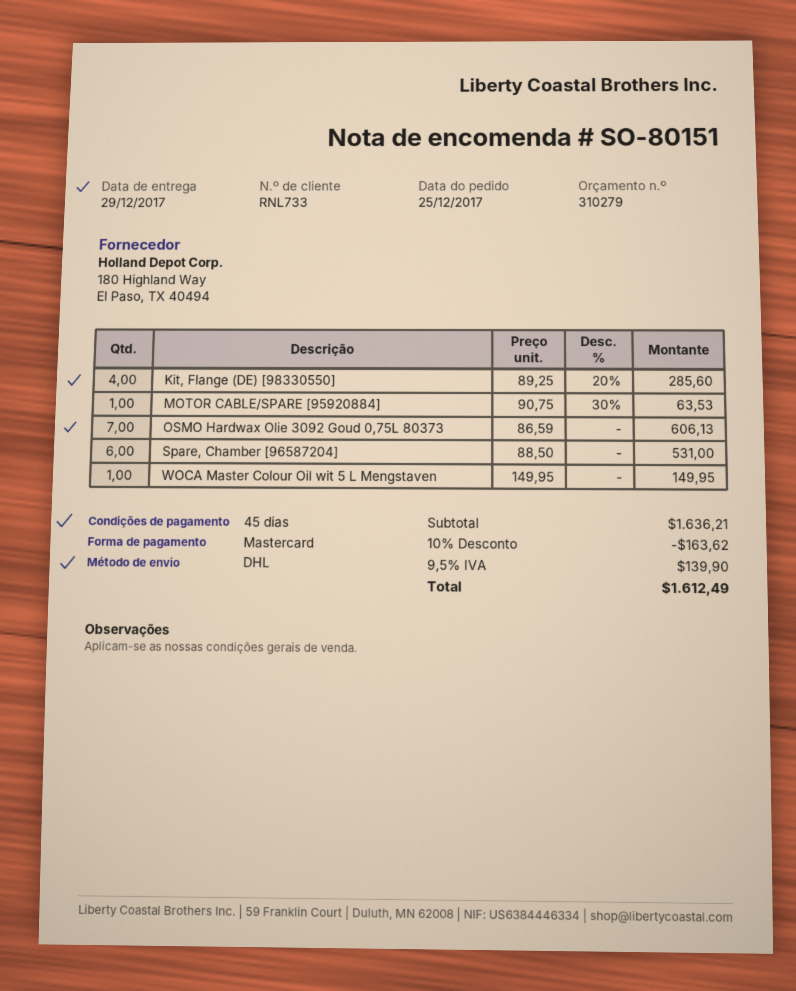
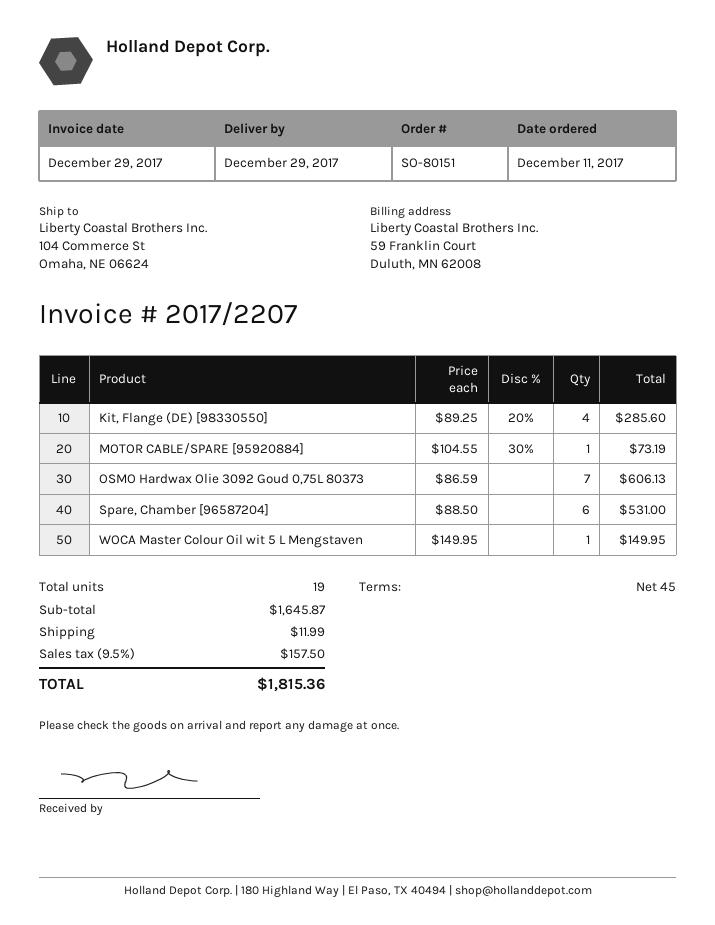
order date: 2017-12-25 -> 2017-12-11
MOTOR CABLE/SPARE [95920884]: 1 x 90.75 - 30% = 63.53 -> 1 x 104.55 - 30% = 73.19
subtotal: 1636.21 -> 1645.87
discount: 10% = 163.62 -> none
shipping: none -> 11.99
tax: 9.5% = 139.90 -> 9.5% = 157.50
total: 1612.49 -> 1815.36

